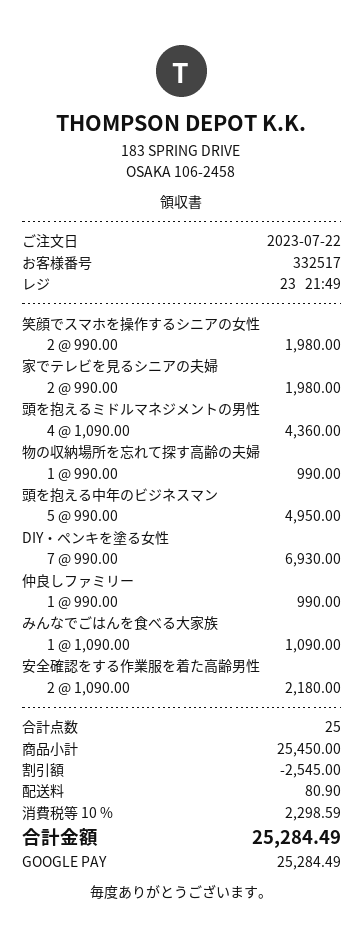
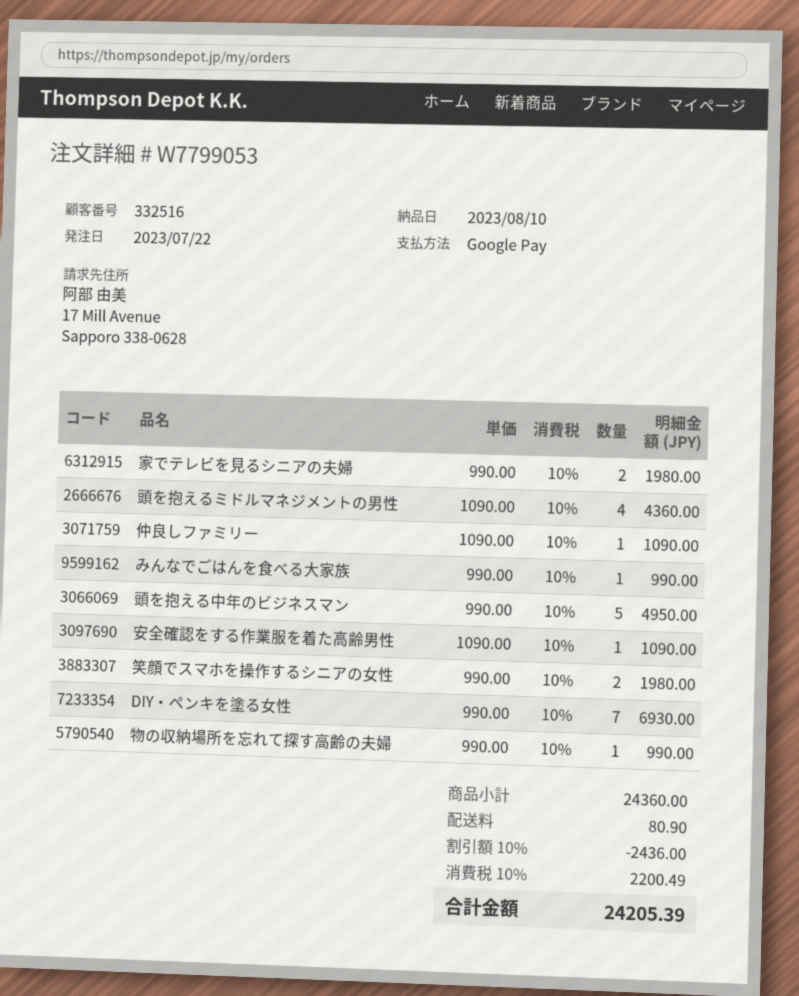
customer number: 332517 -> 332516
仲良しファミリー: 1 x 990.00 = 990.00 -> 1 x 1090.00 = 1090.00
みんなでごはんを食べる大家族: 1 x 1090.00 = 1090.00 -> 1 x 990.00 = 990.00
安全確認をする作業服を着た高齢男性: 2 x 1090.00 = 2180.00 -> 1 x 1090.00 = 1090.00
subtotal: 25450.00 -> 24360.00
discount: 2545.00 -> 2436.00
tax: 10% = 2298.59 -> 10% = 2200.49
total: 25284.49 -> 24205.39

